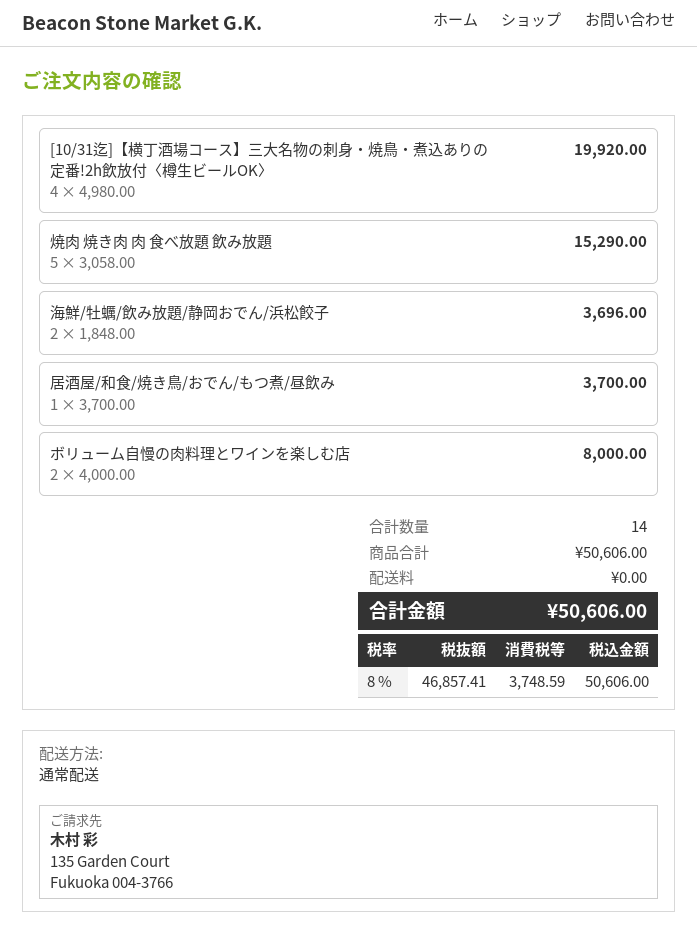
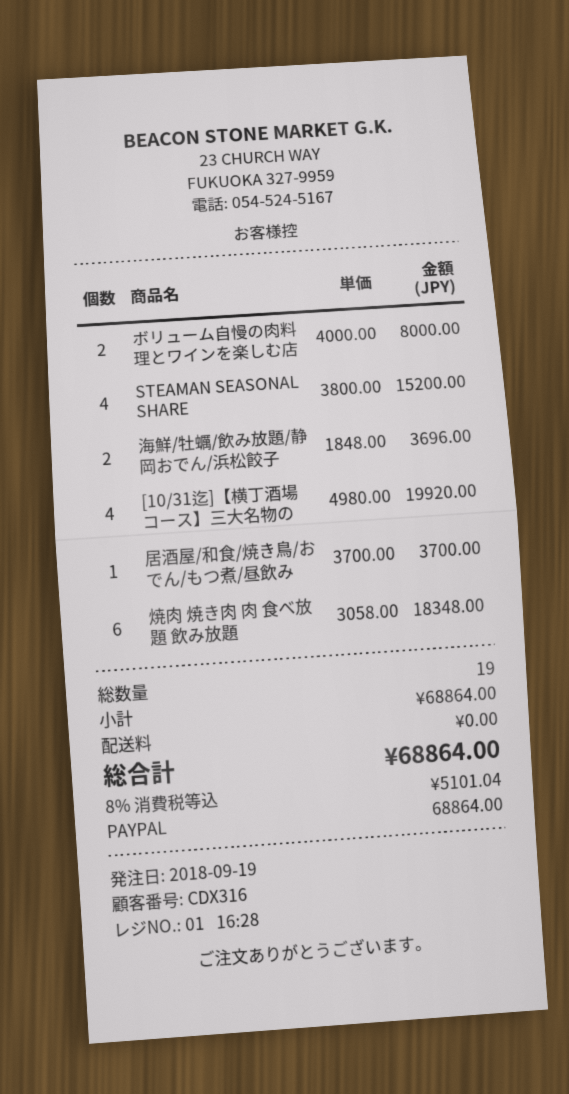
焼肉 焼き肉 肉 食べ放題 飲み放題: 5 x 3058.00 = 15290.00 -> 6 x 3058.00 = 18348.00
STEAMAN SEASONAL SHARE: none -> 4 x 3800.00 = 15200.00
total quantity: 14 -> 19
subtotal: 50606.00 -> 68864.00
tax: 8% = 3748.59 -> 8% = 5101.04
total: 50606.00 -> 68864.00

